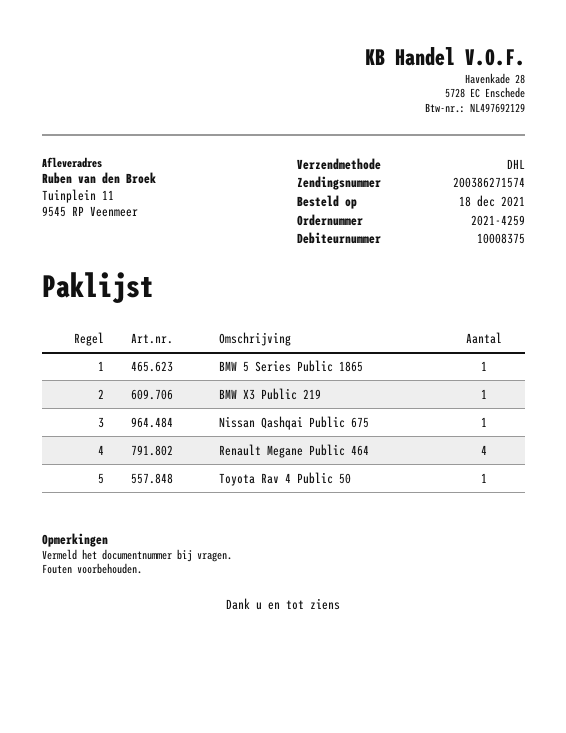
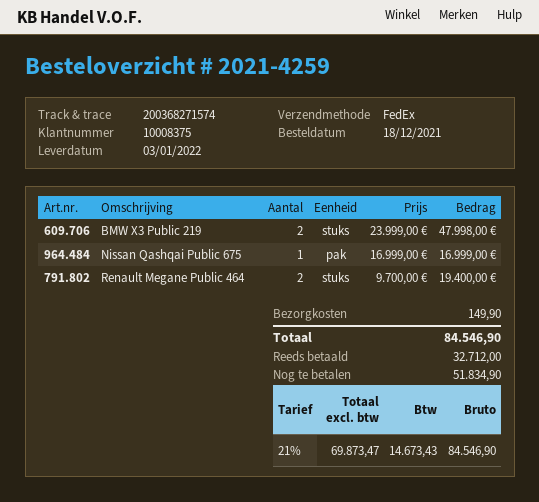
shipping method: DHL -> FedEx
tracking number: 200386271574 -> 200368271574
BMW 5 Series Public 1865: 1 -> none
BMW X3 Public 219: 1 -> 2
Renault Megane Public 464: 4 -> 2
Toyota Rav 4 Public 50: 1 -> none

